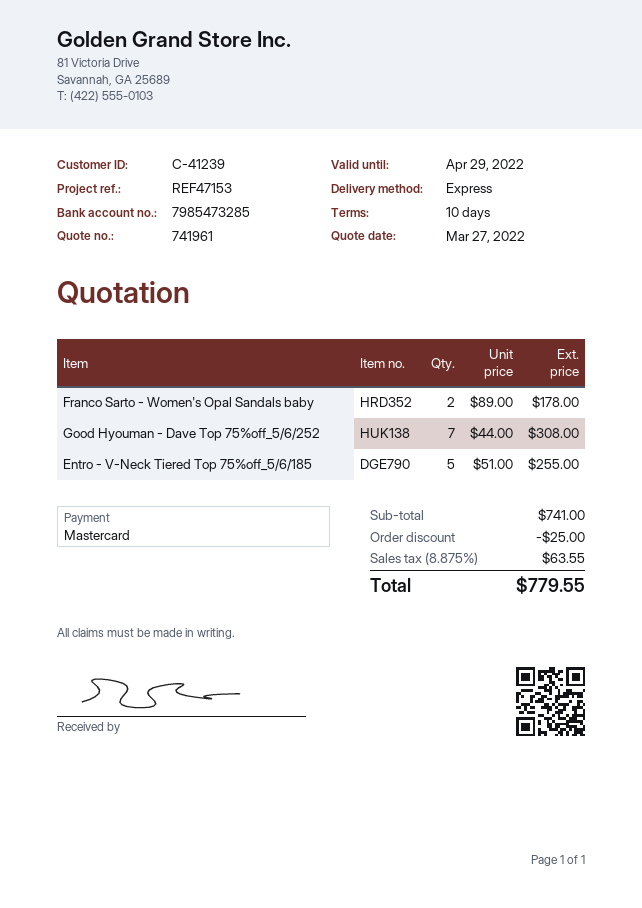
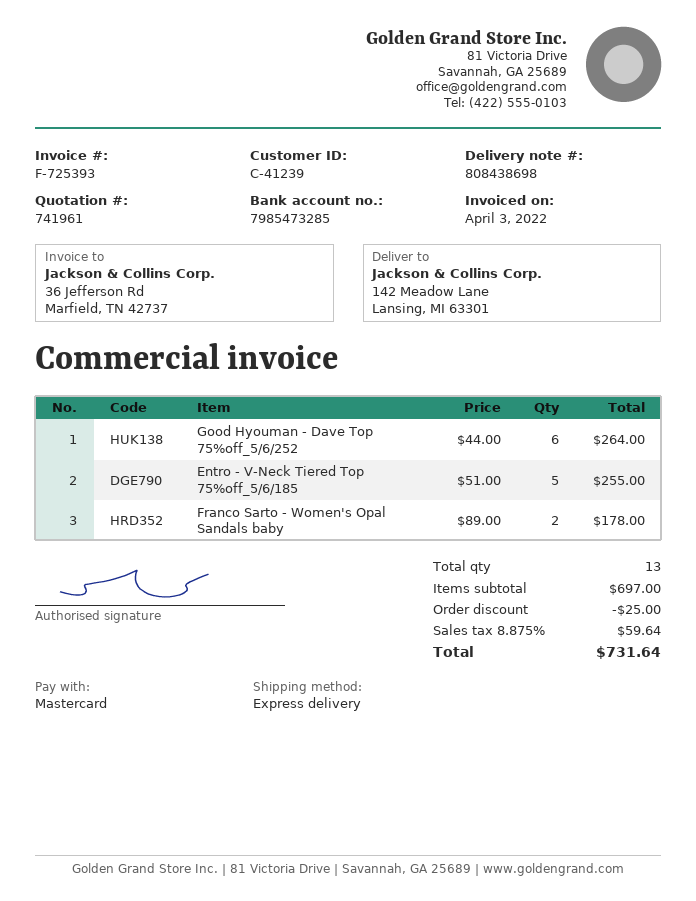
Good Hyouman - Dave Top 75%off_5/6/252: 7 x 44.00 = 308.00 -> 6 x 44.00 = 264.00
subtotal: 741.00 -> 697.00
tax: 8.875% = 63.55 -> 8.875% = 59.64
total: 779.55 -> 731.64

